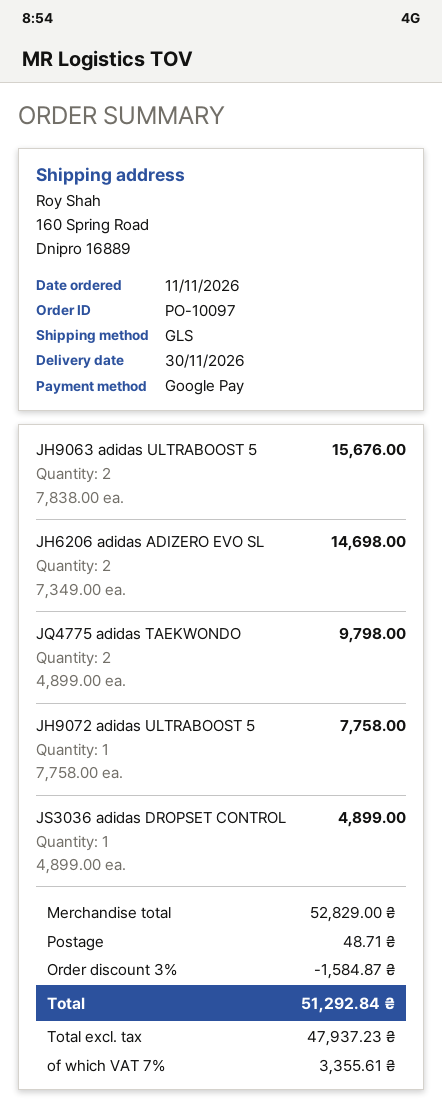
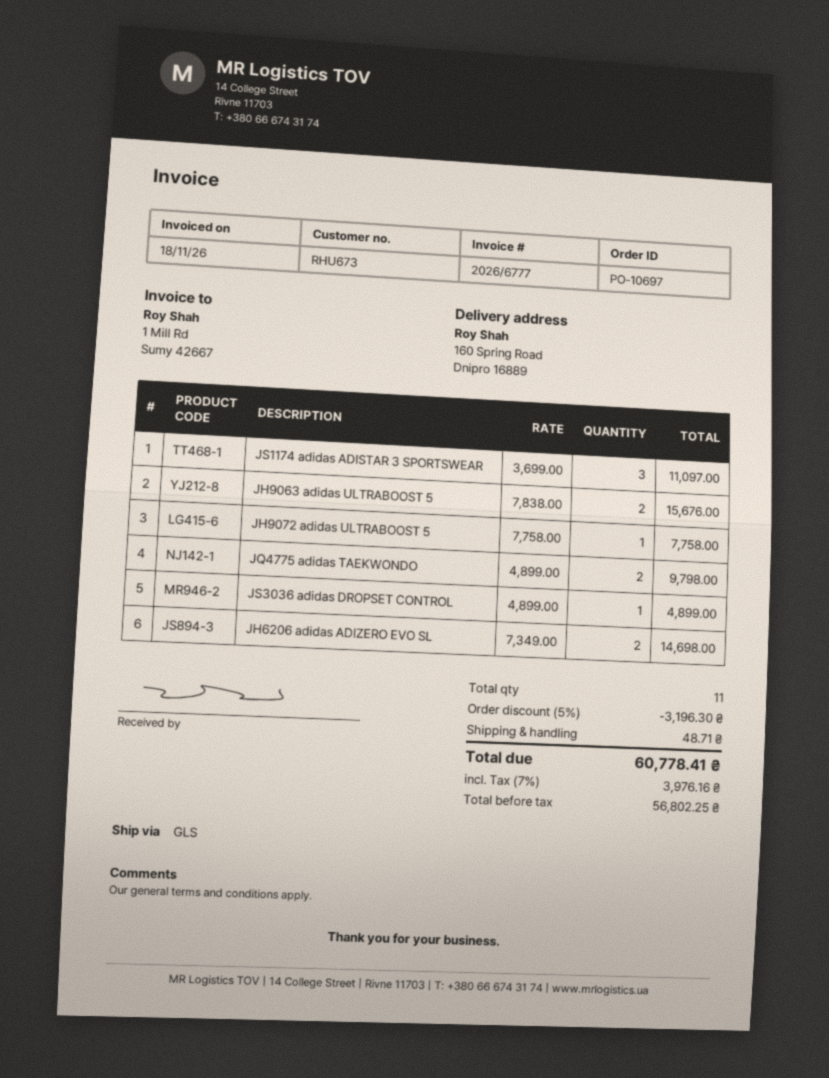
order number: PO-10097 -> PO-10697
JS1174 adidas ADISTAR 3 SPORTSWEAR: none -> 3 x 3699.00 = 11097.00
discount: 3% = 1584.87 -> 5% = 3196.30
net: 47937.23 -> 56802.25
tax: 7% = 3355.61 -> 7% = 3976.16
total: 51292.84 -> 60778.41

